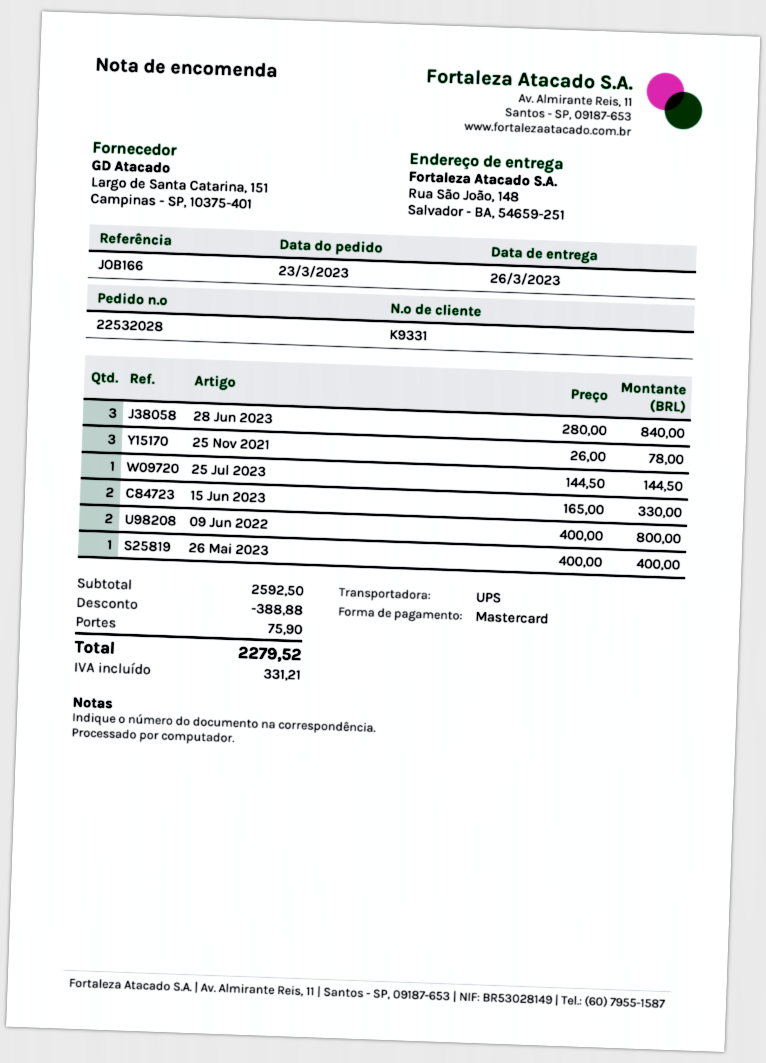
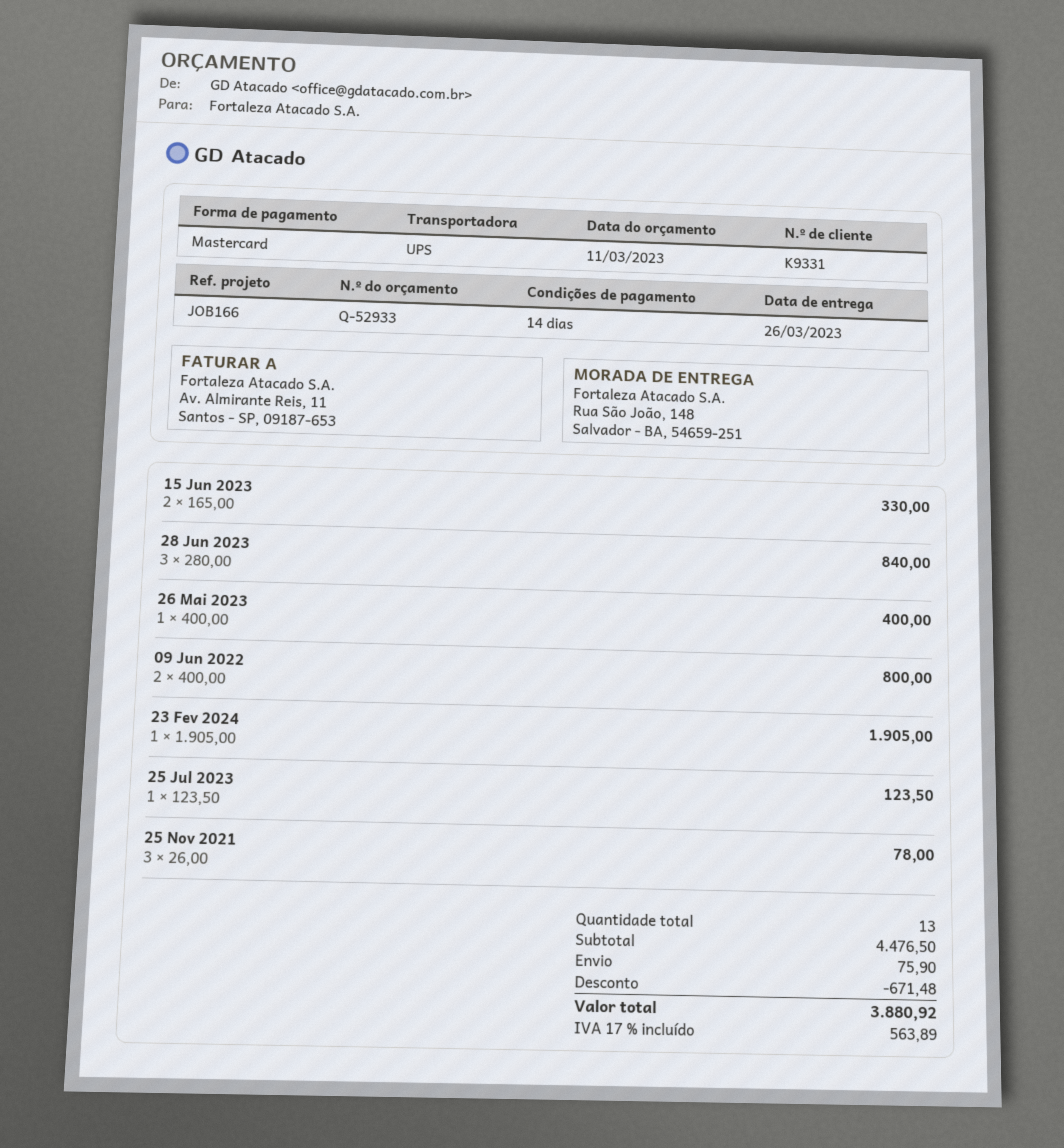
25 Jul 2023: 1 x 144.50 = 144.50 -> 1 x 123.50 = 123.50
23 Fev 2024: none -> 1 x 1905.00 = 1905.00
subtotal: 2592.50 -> 4476.50
discount: 388.88 -> 671.48
tax: 331.21 -> 563.89
total: 2279.52 -> 3880.92

